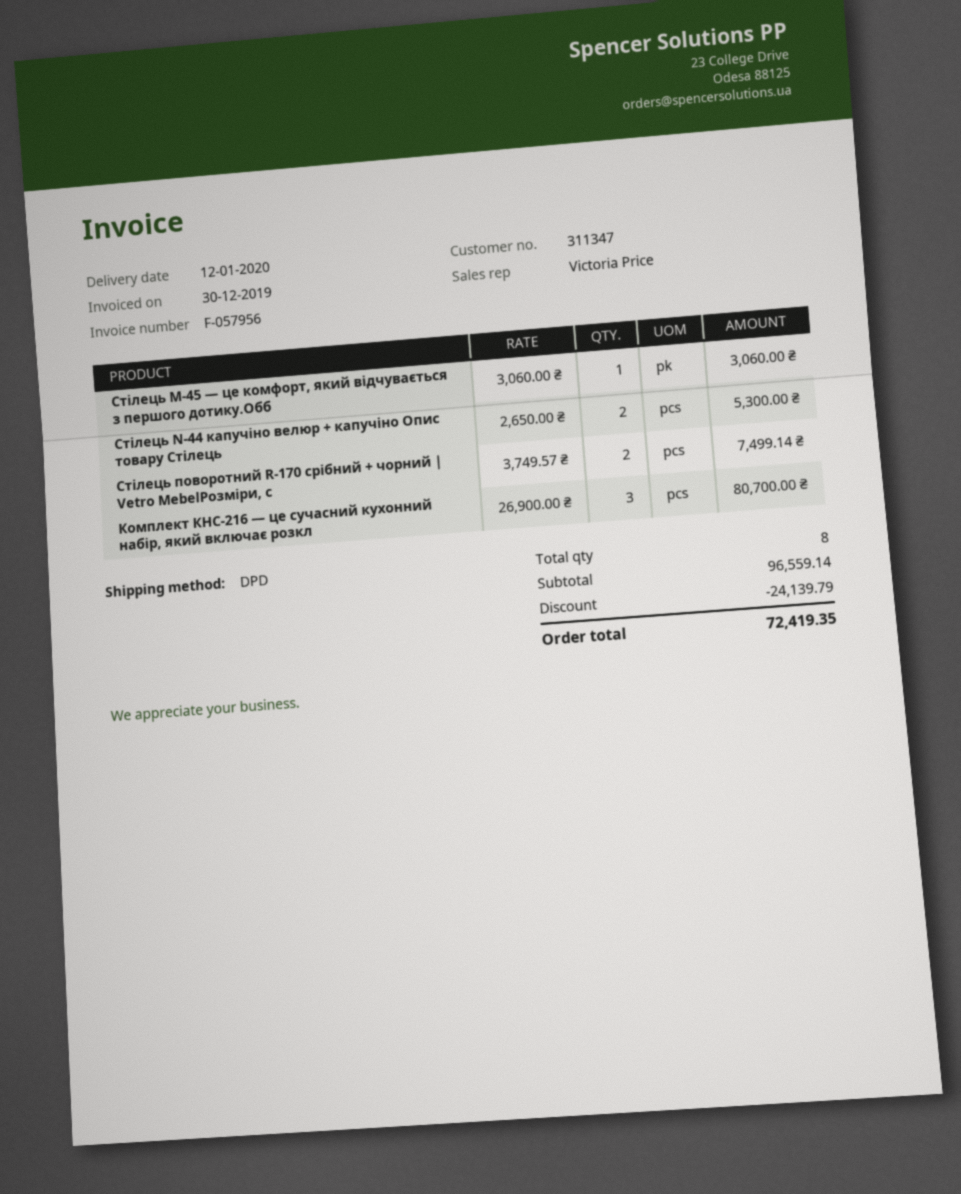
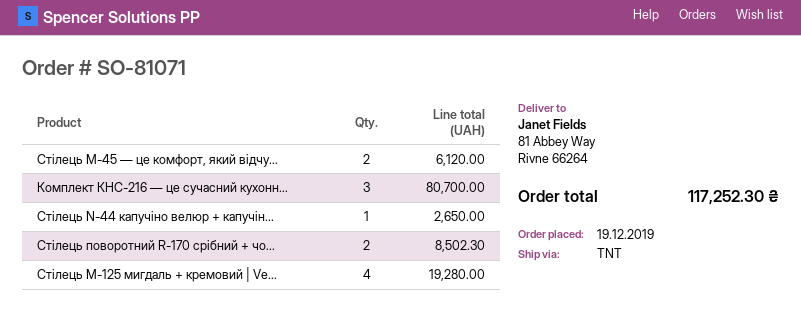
shipping method: DPD -> TNT
Стілець M-45 — це комфорт, який відчувається з першого дотику.Обб: 1 for 3060.00 -> 2 for 6120.00
Стілець N-44 капучіно велюр + капучіно Опис товару Стілець: 2 for 5300.00 -> 1 for 2650.00
Стілець поворотний R-170 срібний + чорний | Vetro MebelРозміри, с: 2 for 7499.14 -> 2 for 8502.30
Стілець M-125 мигдаль + кремовий | Ve...: none -> 4 for 19280.00
discount: 24139.79 -> none
total: 72419.35 -> 117252.30

